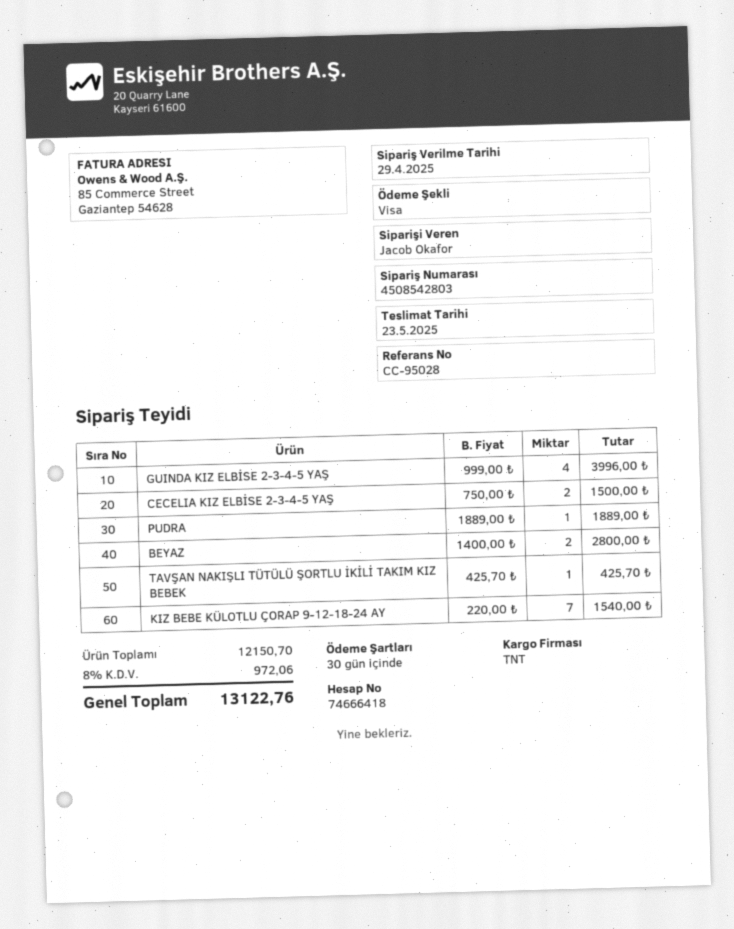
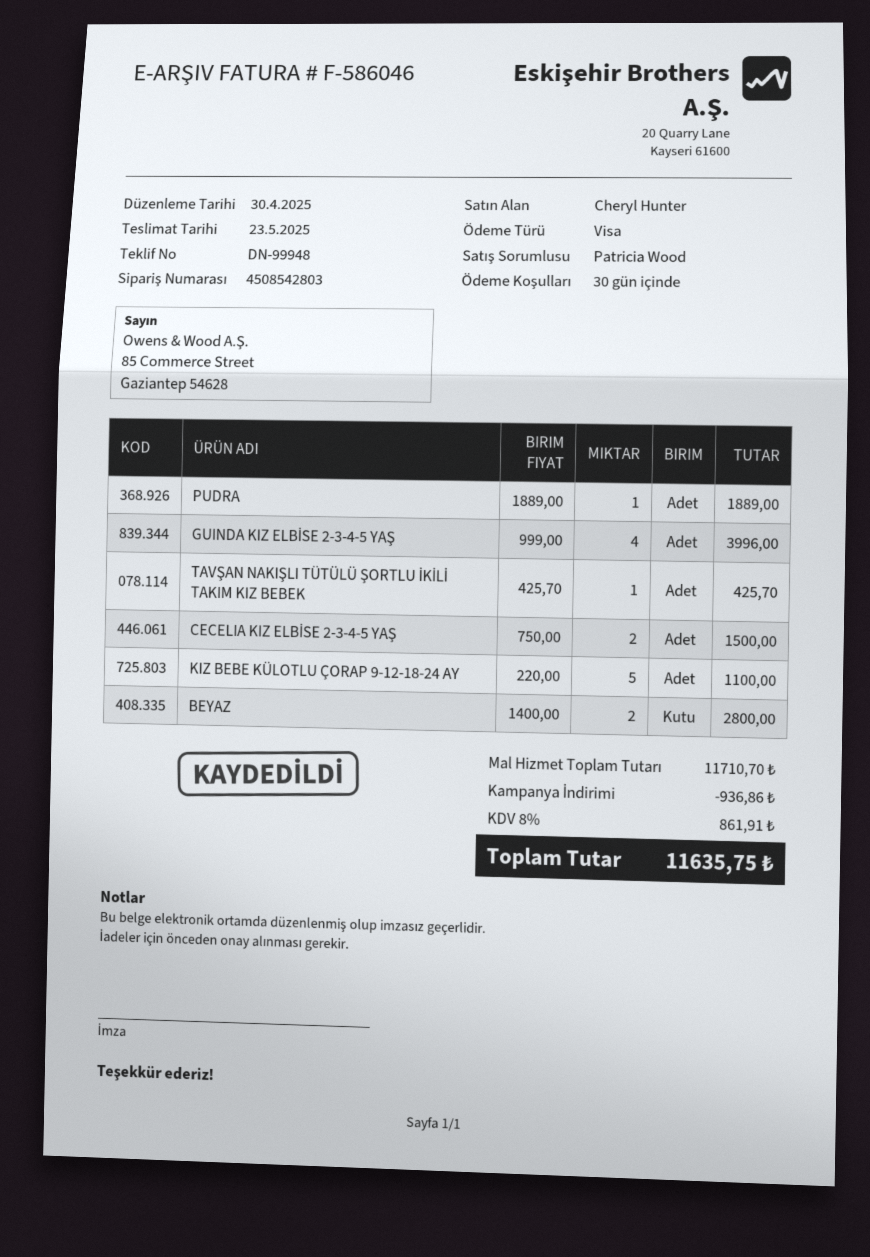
ordered by: Jacob Okafor -> Cheryl Hunter
KIZ BEBE KÜLOTLU ÇORAP 9-12-18-24 AY: 7 x 220.00 = 1540.00 -> 5 x 220.00 = 1100.00
subtotal: 12150.70 -> 11710.70
discount: none -> 936.86
tax: 8% = 972.06 -> 8% = 861.91
total: 13122.76 -> 11635.75

